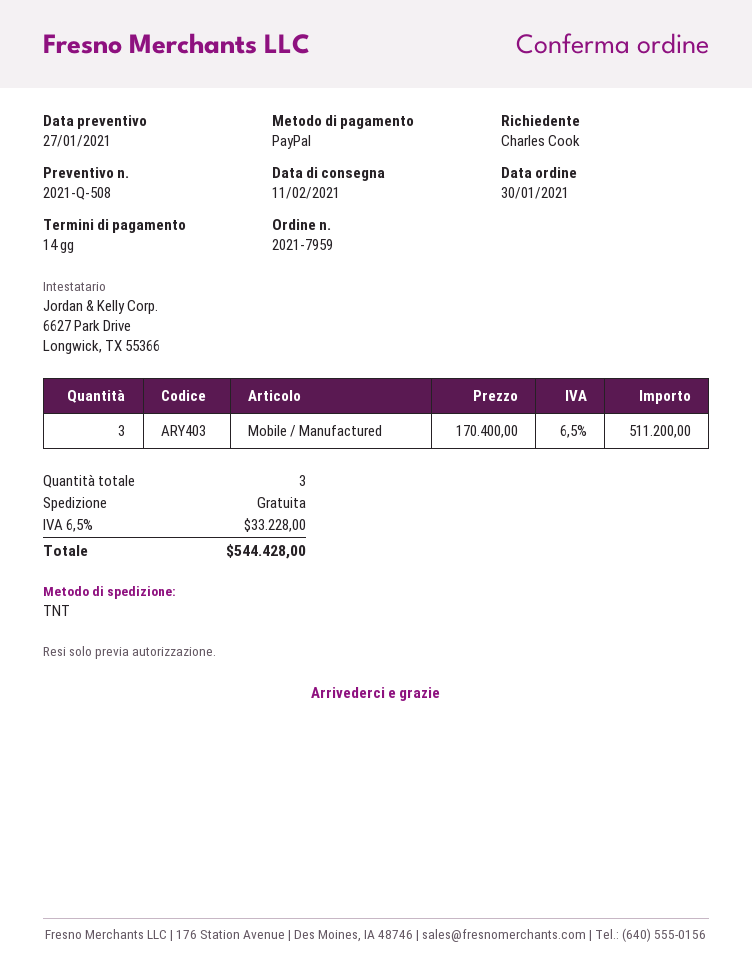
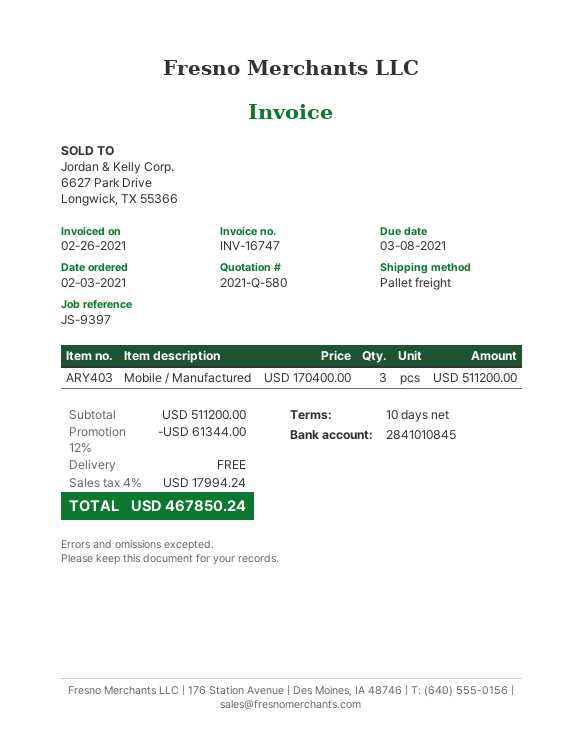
quote number: 2021-Q-508 -> 2021-Q-580
order date: 2021-01-30 -> 2021-02-03
payment terms: 14 days -> 10 days
shipping method: TNT -> pallet freight
discount: none -> 12% = 61344.00
tax: 6.5% = 33228.00 -> 4% = 17994.24
total: 544428.00 -> 467850.24

